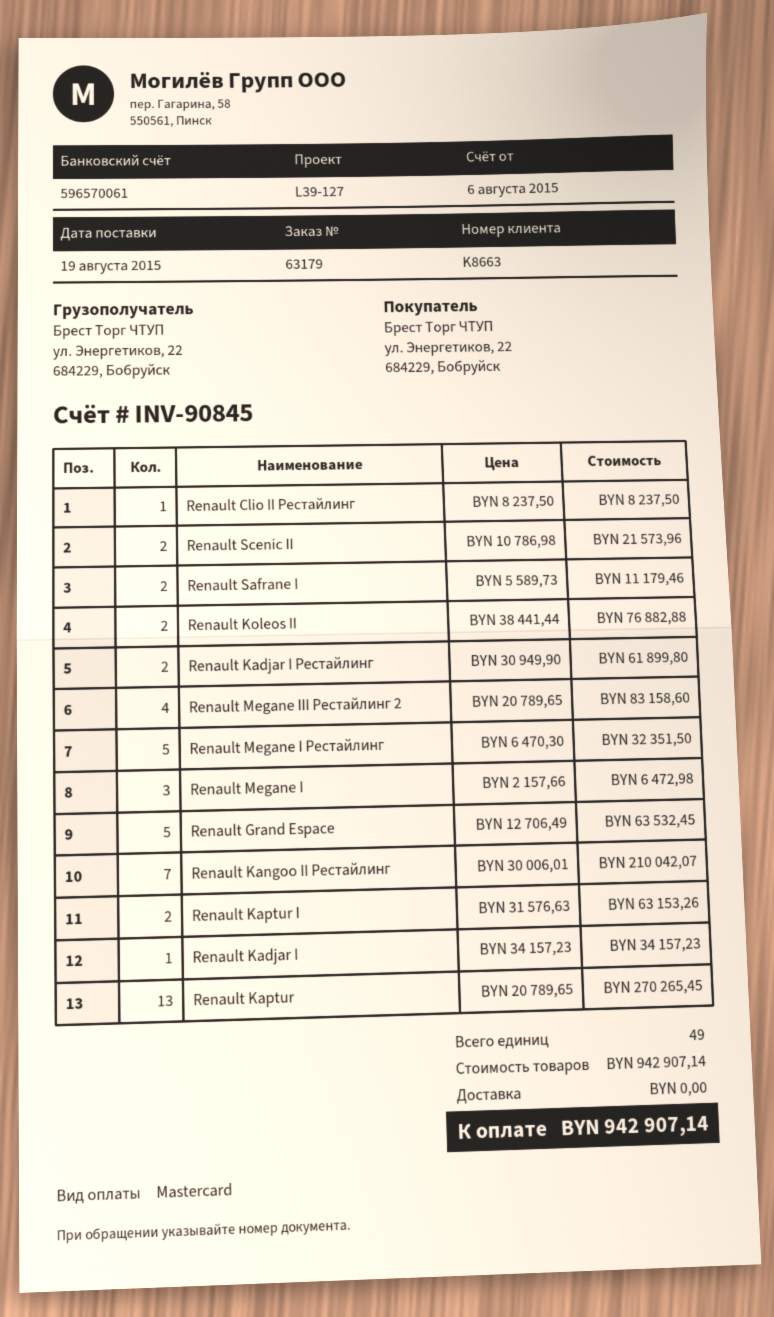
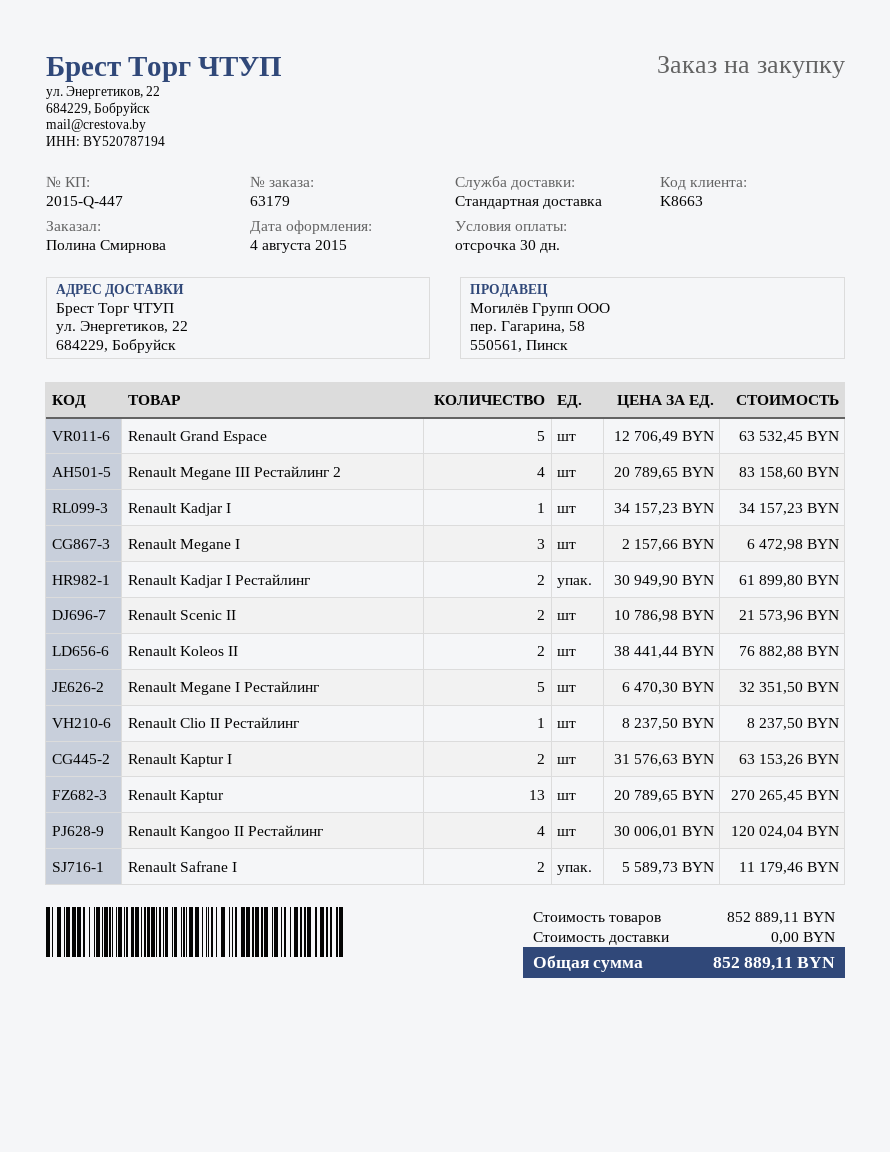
Renault Kangoo II Рестайлинг: 7 x 30006.01 = 210042.07 -> 4 x 30006.01 = 120024.04
subtotal: 942907.14 -> 852889.11
total: 942907.14 -> 852889.11

